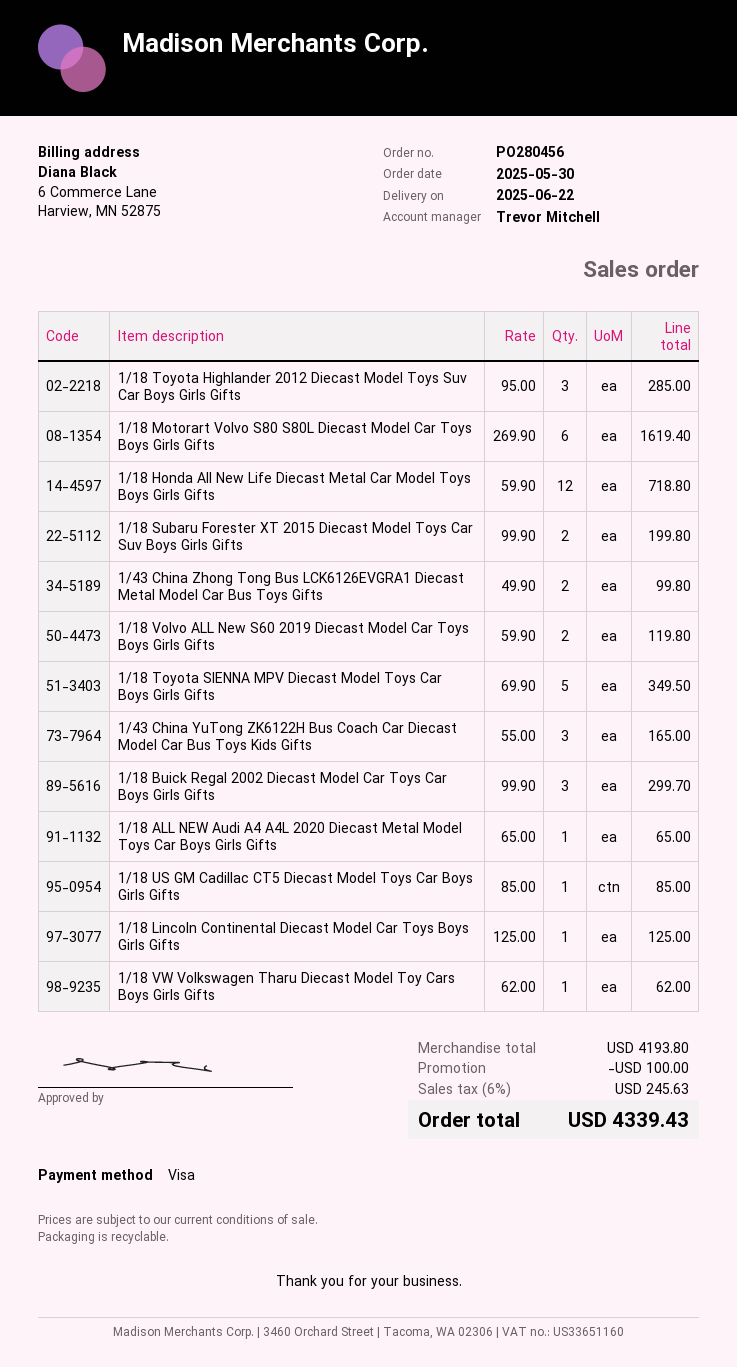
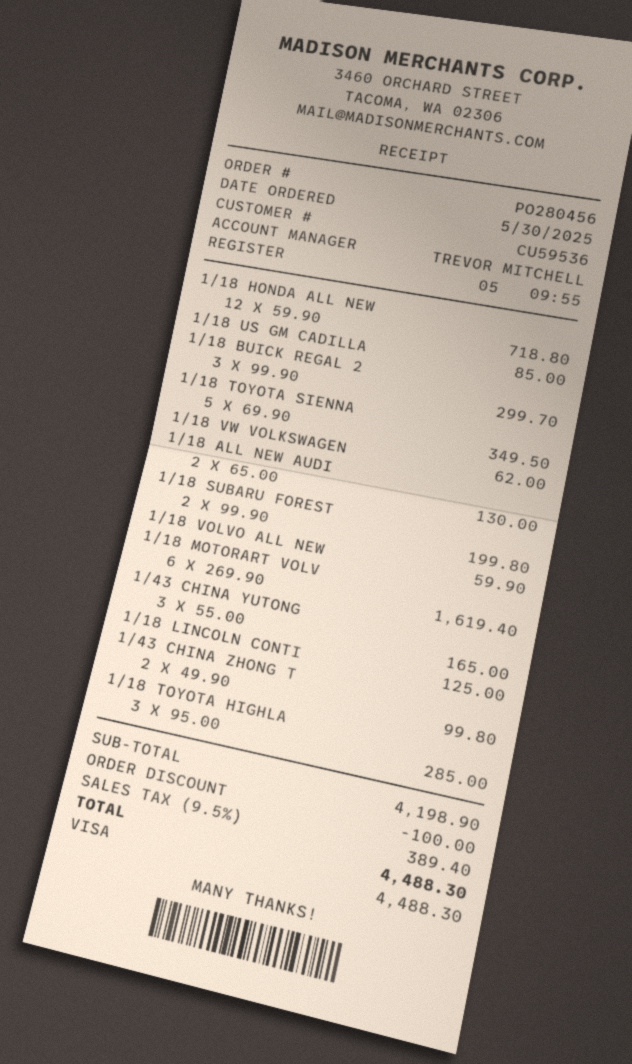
1/18 Volvo ALL New S60 2019 Diecast Model Car Toys Boys Girls Gifts: 2 x 59.90 = 119.80 -> 1 x 59.90 = 59.90
1/18 ALL NEW Audi A4 A4L 2020 Diecast Metal Model Toys Car Boys Girls Gifts: 1 x 65.00 = 65.00 -> 2 x 65.00 = 130.00
subtotal: 4193.80 -> 4198.90
tax: 6% = 245.63 -> 9.5% = 389.40
total: 4339.43 -> 4488.30

